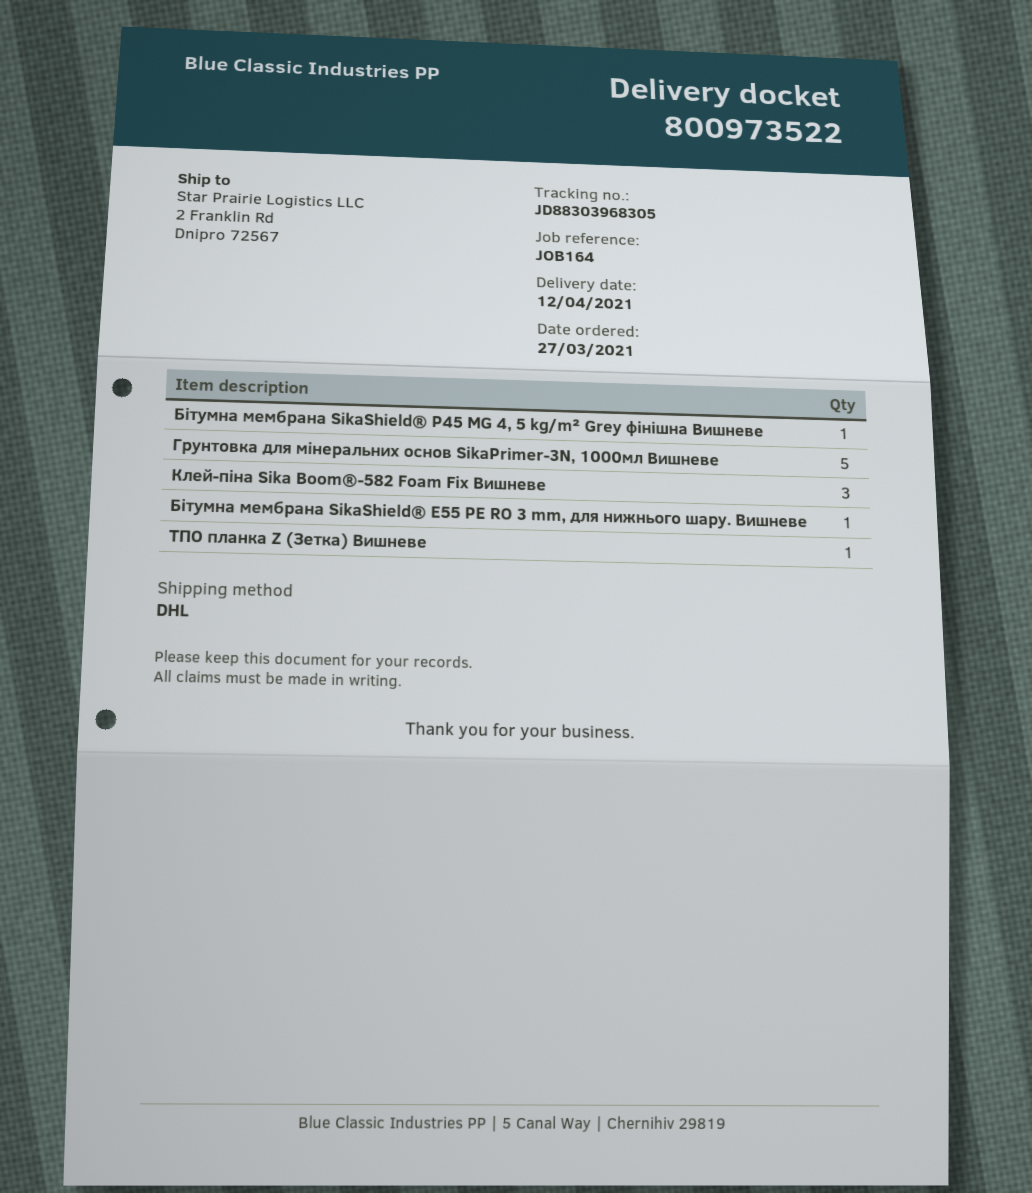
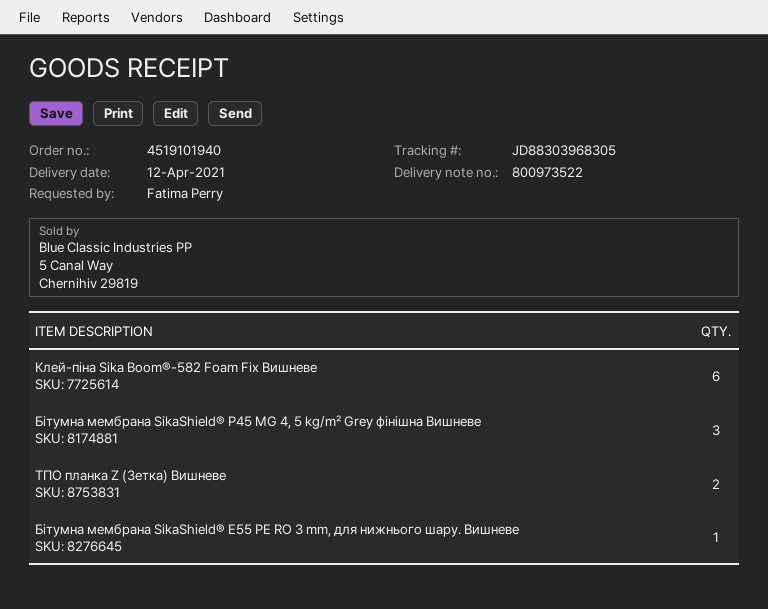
Бітумна мембрана SikaShield® P45 MG 4, 5 kg/m² Grey фінішна Вишневе: 1 -> 3
Грунтовка для мінеральних основ SikaPrimer-3N, 1000мл Вишневе: 5 -> none
Клей-піна Sika Boom®-582 Foam Fix Вишневе: 3 -> 6
ТПО планка Z (Зетка) Вишневе: 1 -> 2

